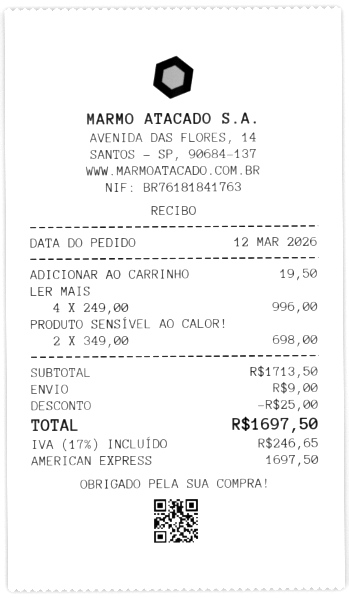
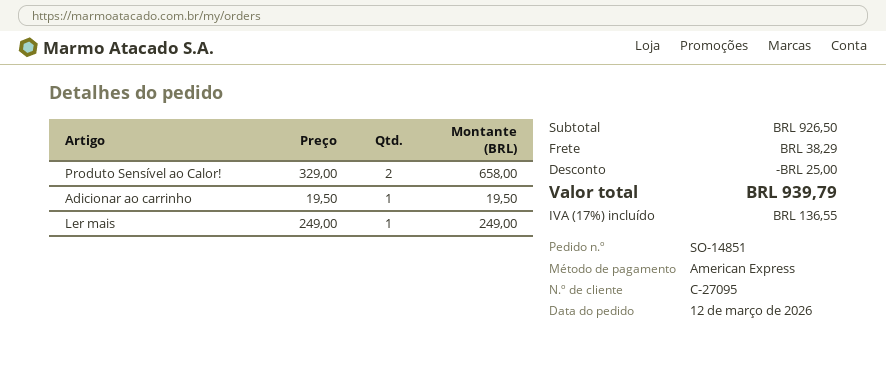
LER MAIS: 4 x 249.00 = 996.00 -> 1 x 249.00 = 249.00
PRODUTO SENSÍVEL AO CALOR!: 2 x 349.00 = 698.00 -> 2 x 329.00 = 658.00
subtotal: 1713.50 -> 926.50
shipping: 9.00 -> 38.29
tax: 17% = 246.65 -> 17% = 136.55
total: 1697.50 -> 939.79

